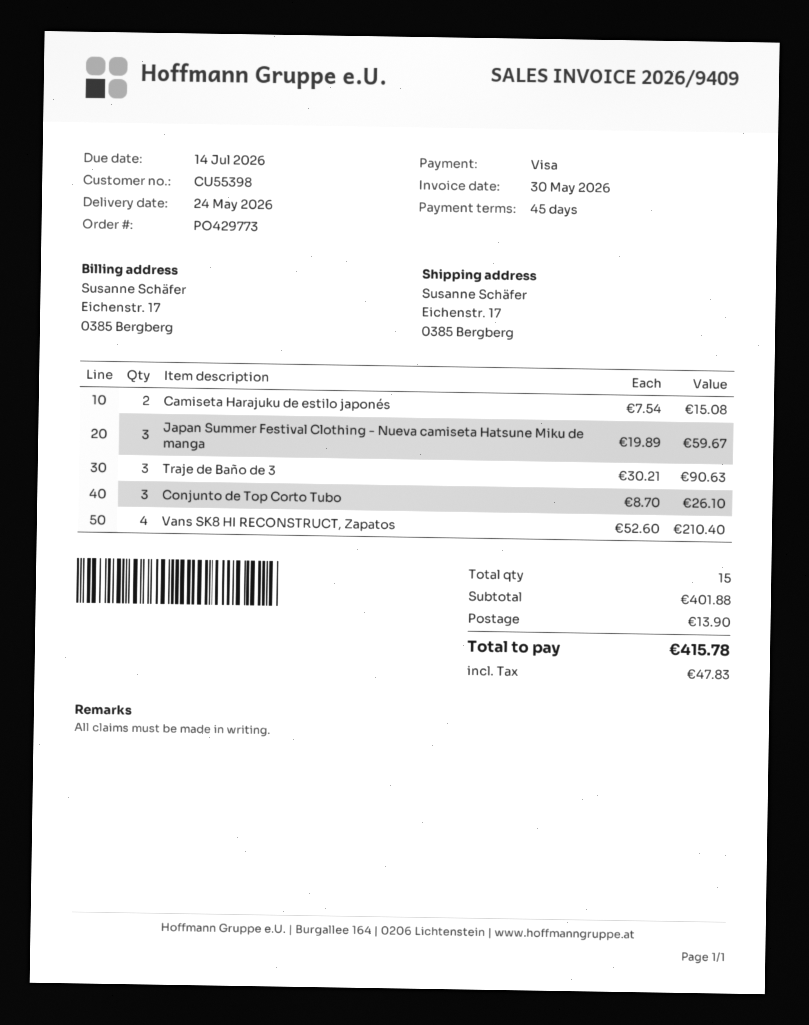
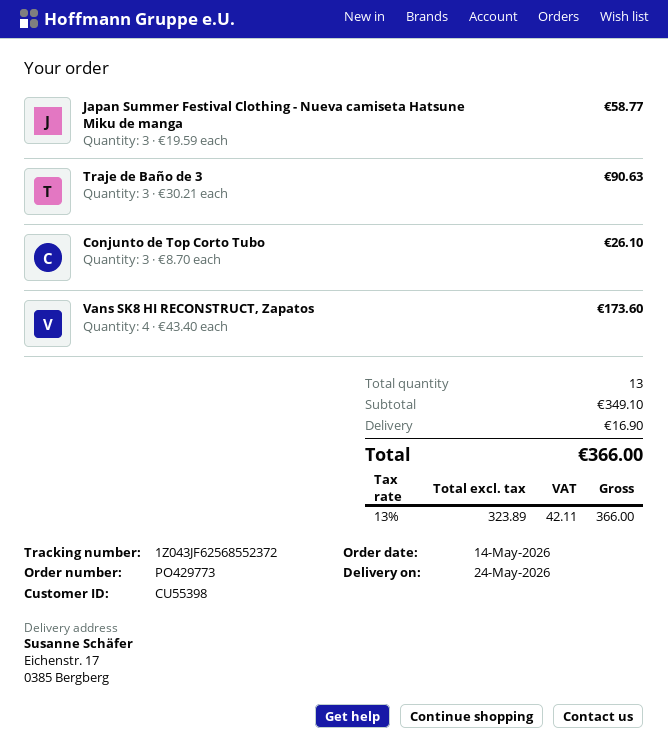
Camiseta Harajuku de estilo japonés: 2 x 7.54 = 15.08 -> none
Japan Summer Festival Clothing - Nueva camiseta Hatsune Miku de manga: 3 x 19.89 = 59.67 -> 3 x 19.59 = 58.77
Vans SK8 HI RECONSTRUCT, Zapatos: 4 x 52.60 = 210.40 -> 4 x 43.40 = 173.60
total quantity: 15 -> 13
subtotal: 401.88 -> 349.10
shipping: 13.90 -> 16.90
tax: 47.83 -> 42.11
total: 415.78 -> 366.00

